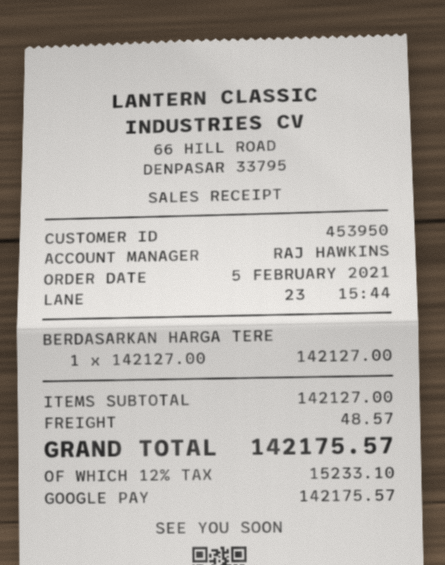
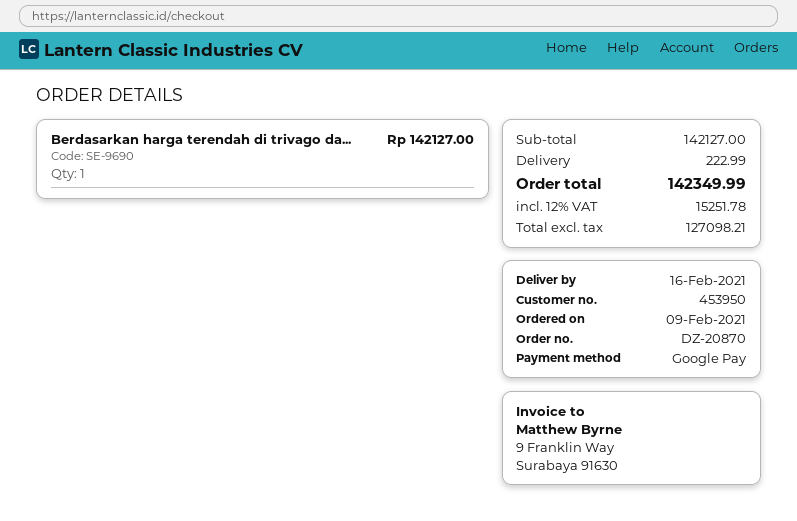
order date: 2021-02-05 -> 2021-02-09
shipping: 48.57 -> 222.99
tax: 12% = 15233.10 -> 12% = 15251.78
total: 142175.57 -> 142349.99

